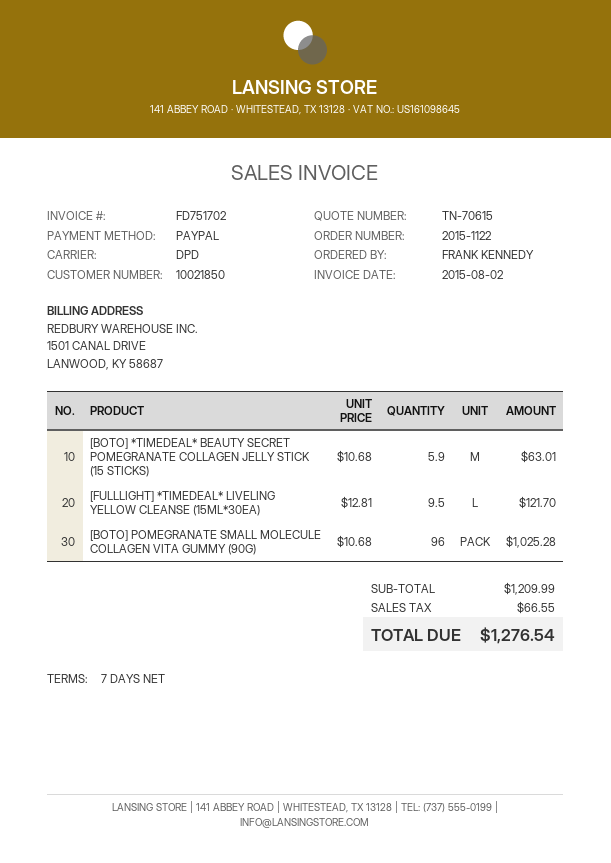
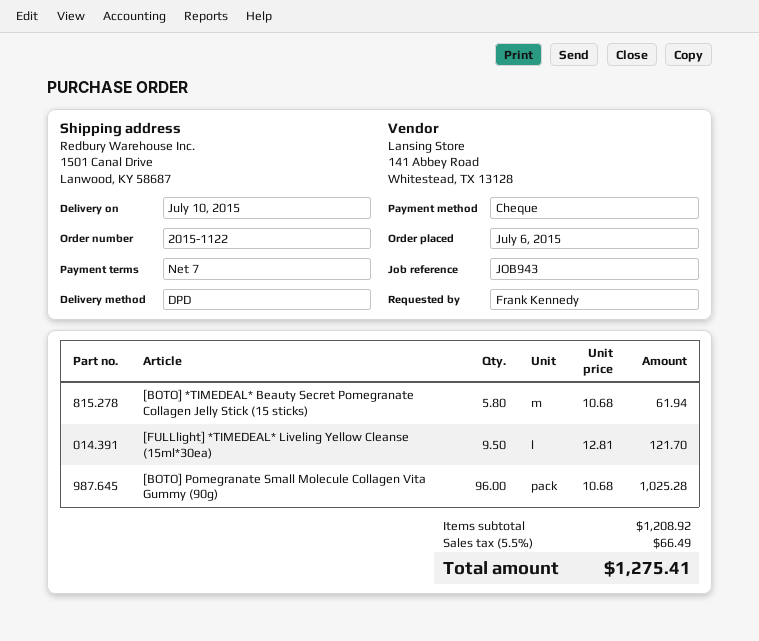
payment method: PayPal -> cheque
[BOTO] *TIMEDEAL* BEAUTY SECRET POMEGRANATE COLLAGEN JELLY STICK (15 STICKS): 5.9 x 10.68 = 63.01 -> 5.8 x 10.68 = 61.94
subtotal: 1209.99 -> 1208.92
tax: 66.55 -> 66.49
total: 1276.54 -> 1275.41

